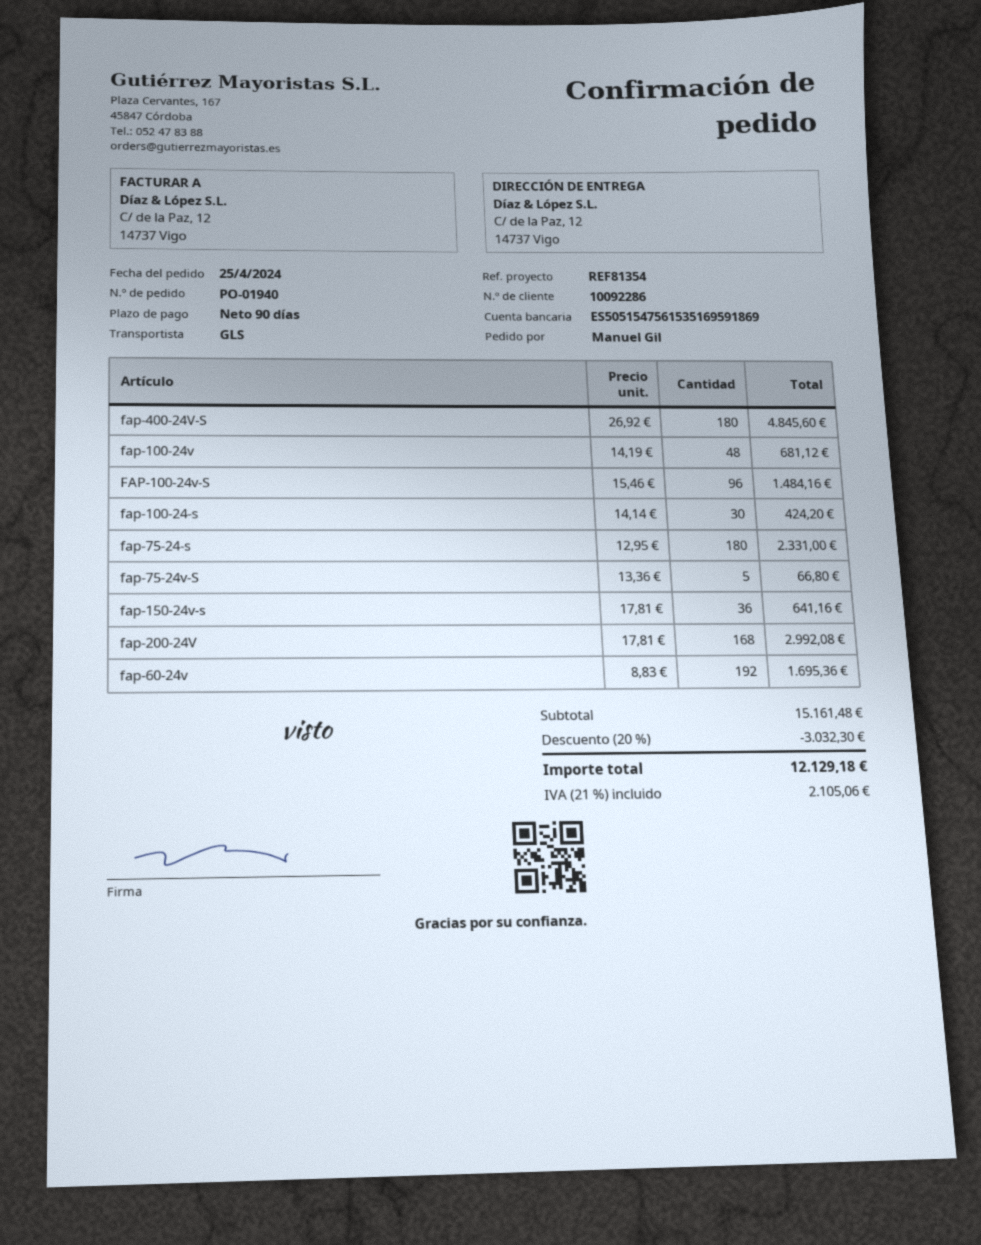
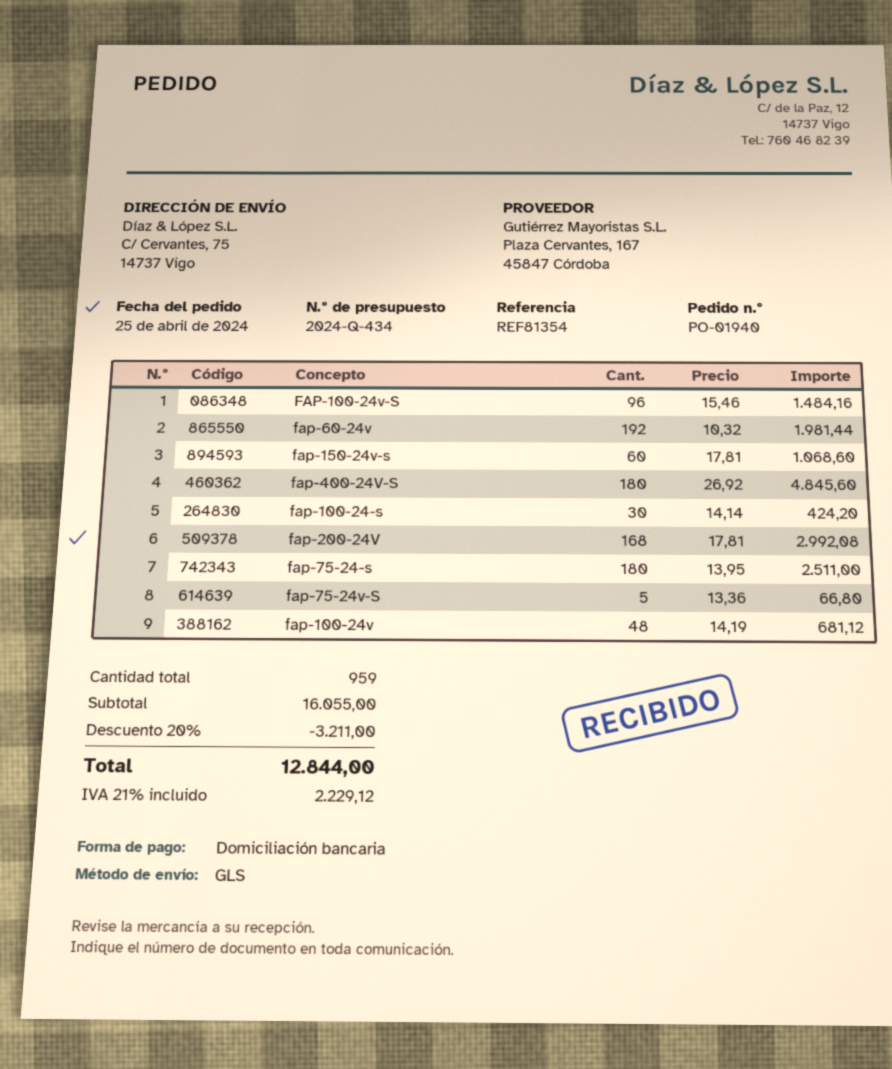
ship to: C/ de la Paz, 12, 14737 Vigo -> C/ Cervantes, 75, 14737 Vigo
fap-75-24-s: 180 x 12.95 = 2331.00 -> 180 x 13.95 = 2511.00
fap-150-24v-s: 36 x 17.81 = 641.16 -> 60 x 17.81 = 1068.60
fap-60-24v: 192 x 8.83 = 1695.36 -> 192 x 10.32 = 1981.44
subtotal: 15161.48 -> 16055.00
discount: 20% = 3032.30 -> 20% = 3211.00
tax: 21% = 2105.06 -> 21% = 2229.12
total: 12129.18 -> 12844.00

